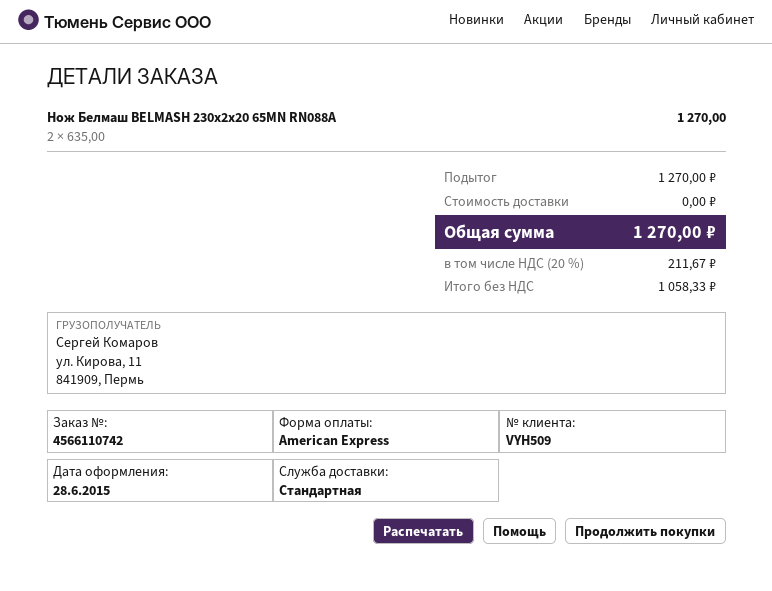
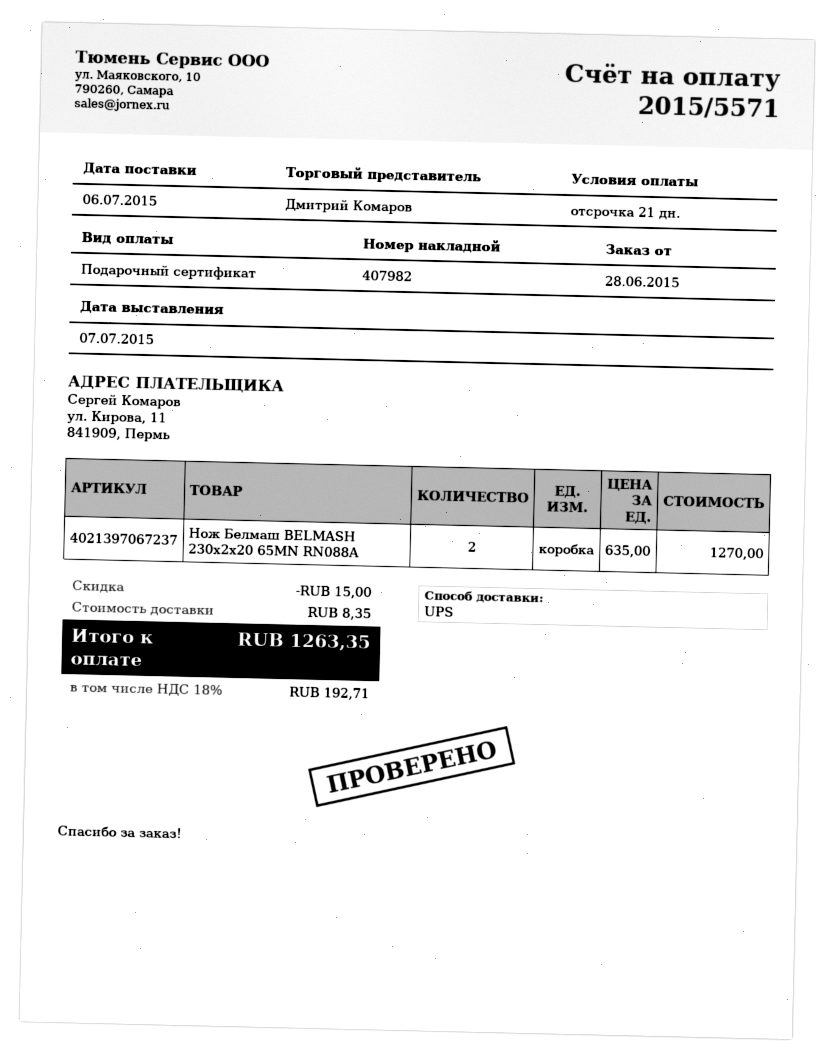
payment method: American Express -> gift card
shipping method: standard -> UPS
discount: none -> 15.00
shipping: 0.00 -> 8.35
tax: 20% = 211.67 -> 18% = 192.71
total: 1270.00 -> 1263.35

